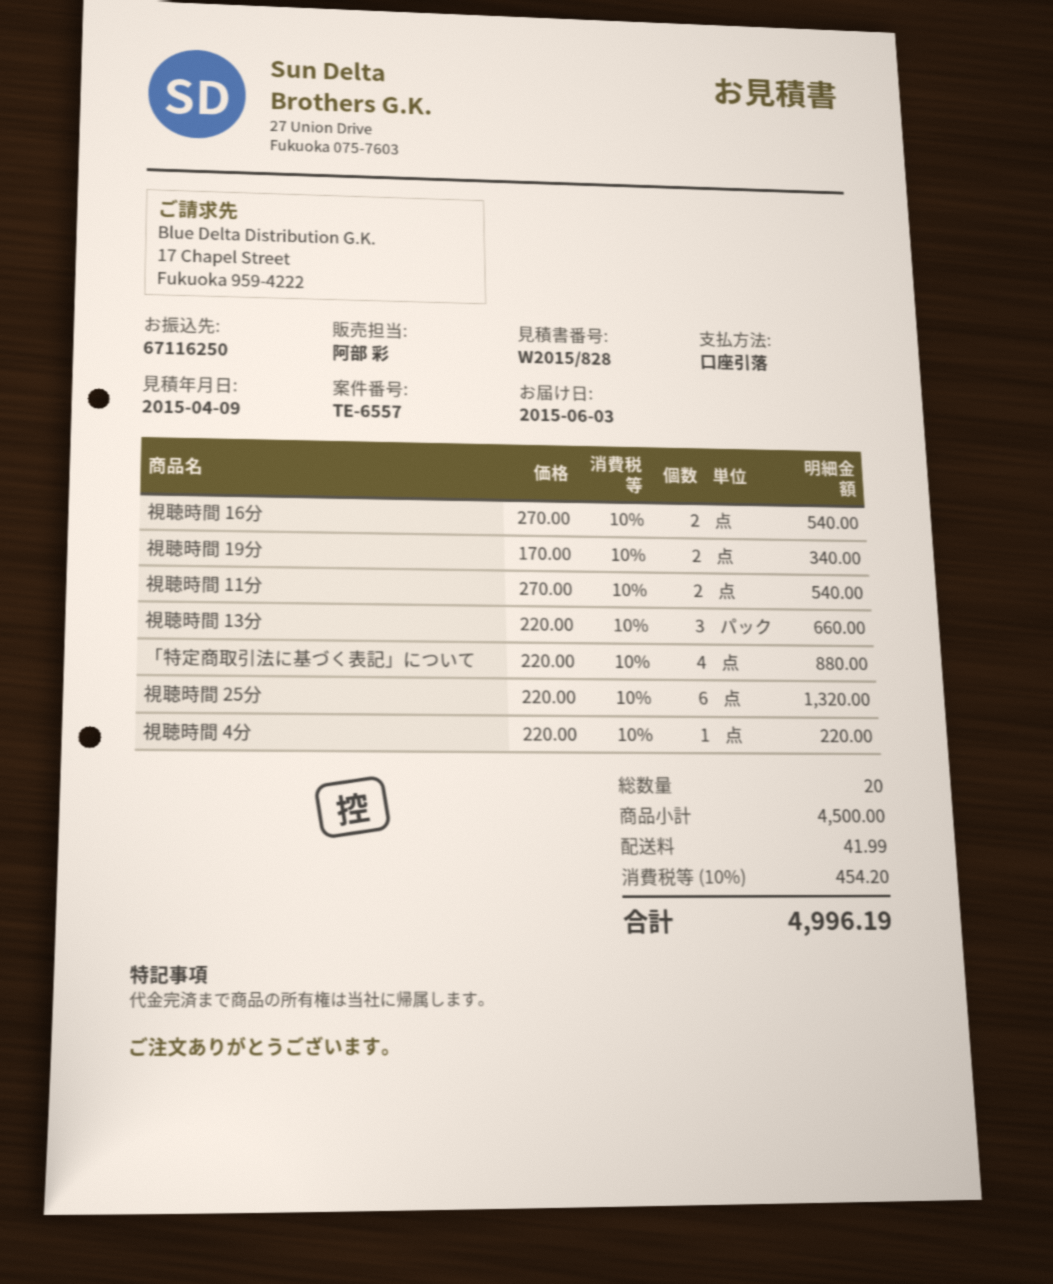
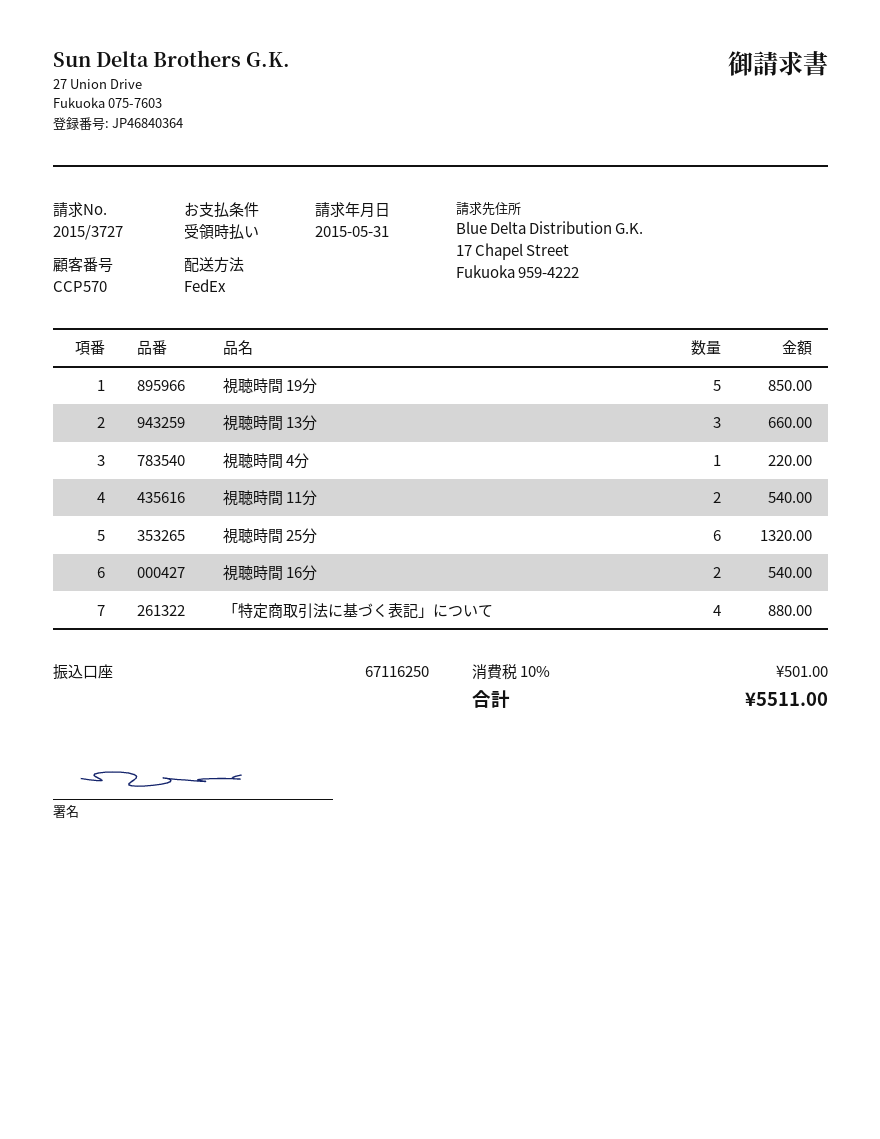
視聴時間 19分: 2 for 340.00 -> 5 for 850.00
shipping: 41.99 -> none
tax: 10% = 454.20 -> 10% = 501.00
total: 4996.19 -> 5511.00

